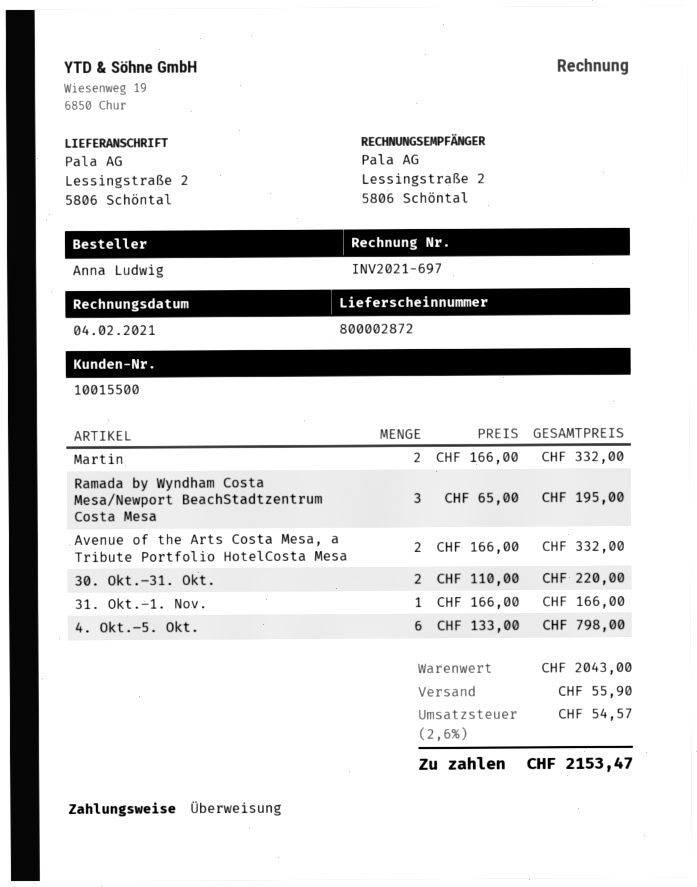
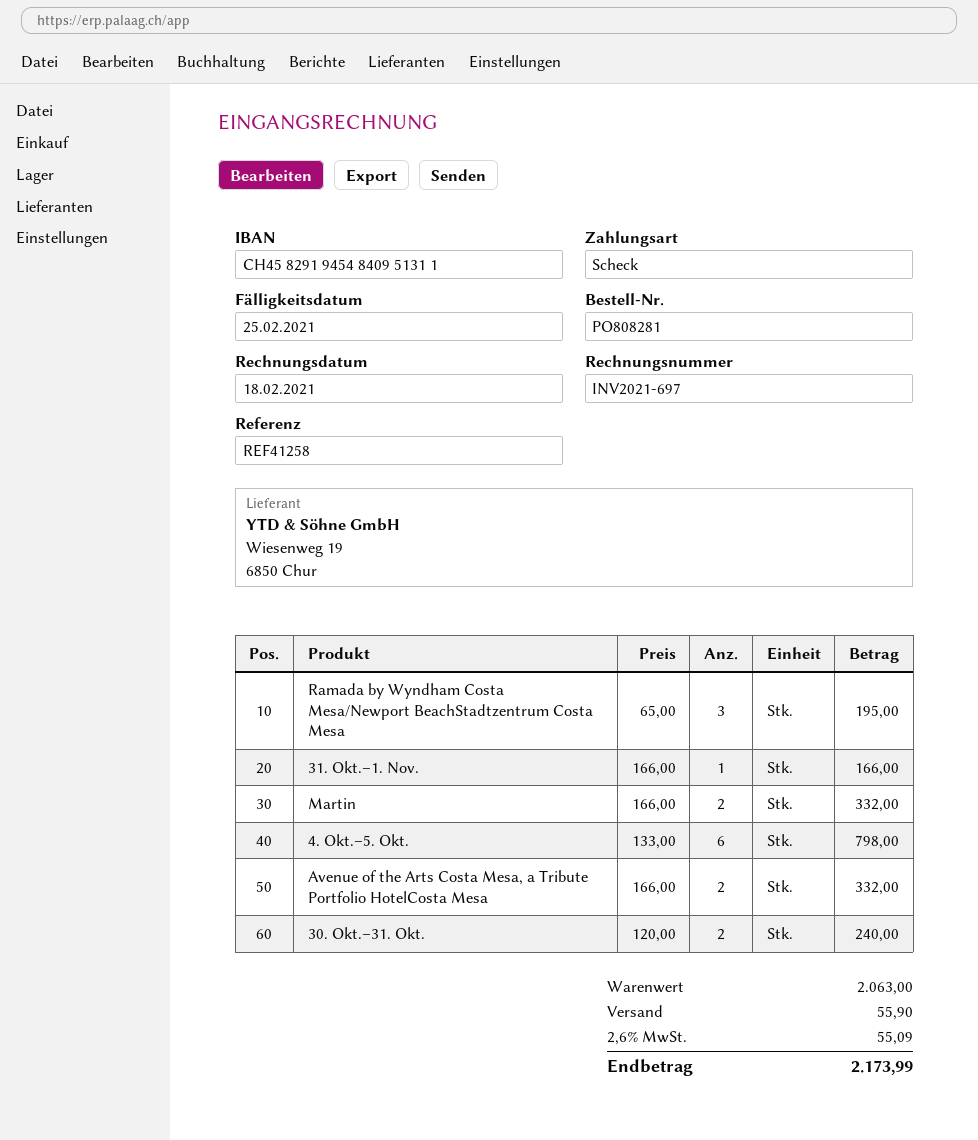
invoice date: 2021-02-04 -> 2021-02-18
payment method: bank transfer -> cheque
30. Okt.–31. Okt.: 2 x 110.00 = 220.00 -> 2 x 120.00 = 240.00
subtotal: 2043.00 -> 2063.00
tax: 2.6% = 54.57 -> 2.6% = 55.09
total: 2153.47 -> 2173.99

